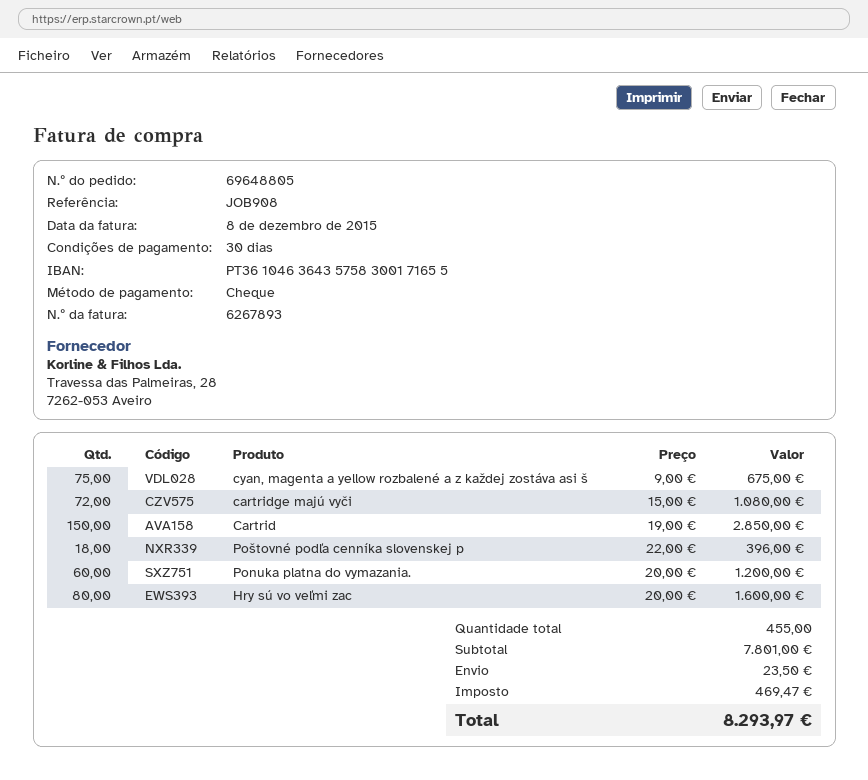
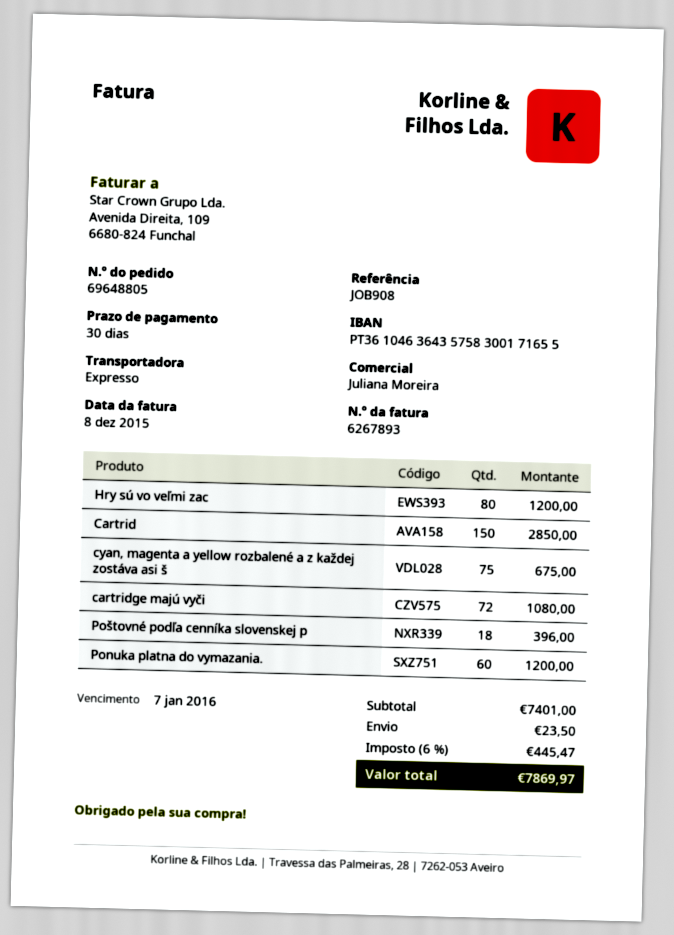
Hry sú vo veľmi zac: 80 for 1600.00 -> 80 for 1200.00
subtotal: 7801.00 -> 7401.00
tax: 469.47 -> 445.47
total: 8293.97 -> 7869.97

